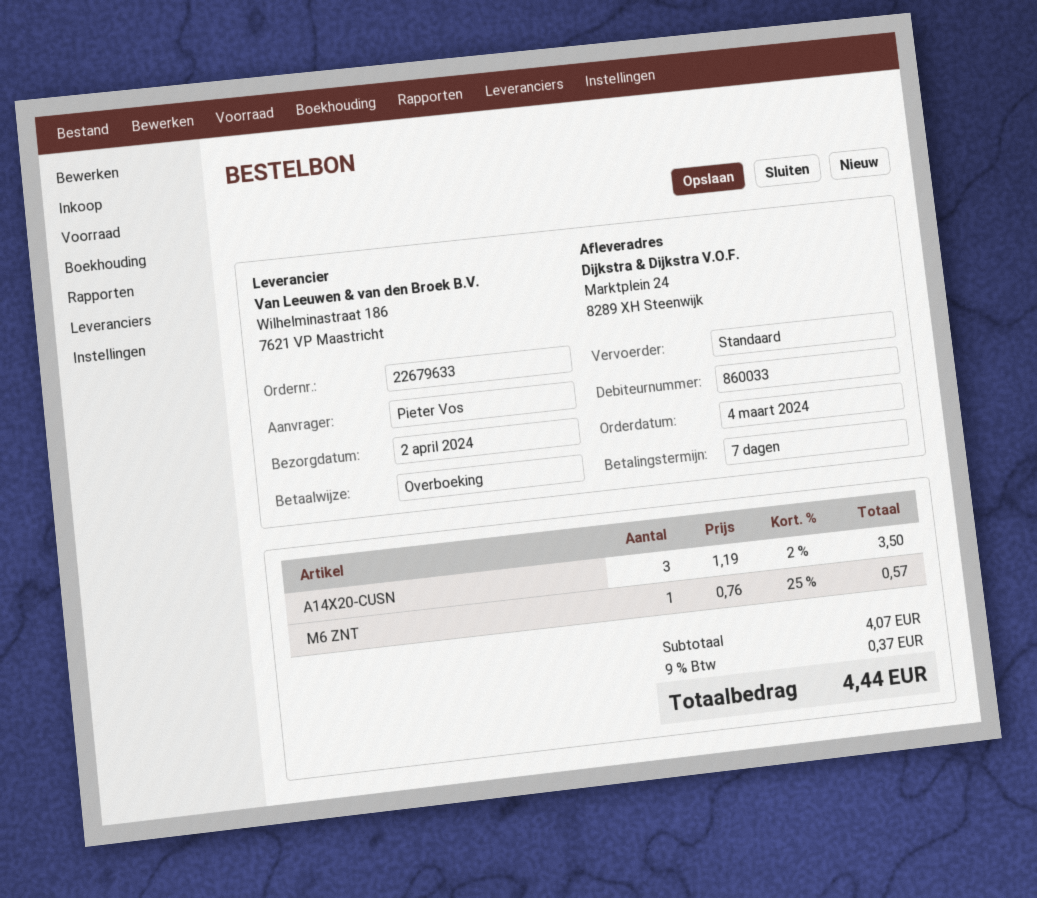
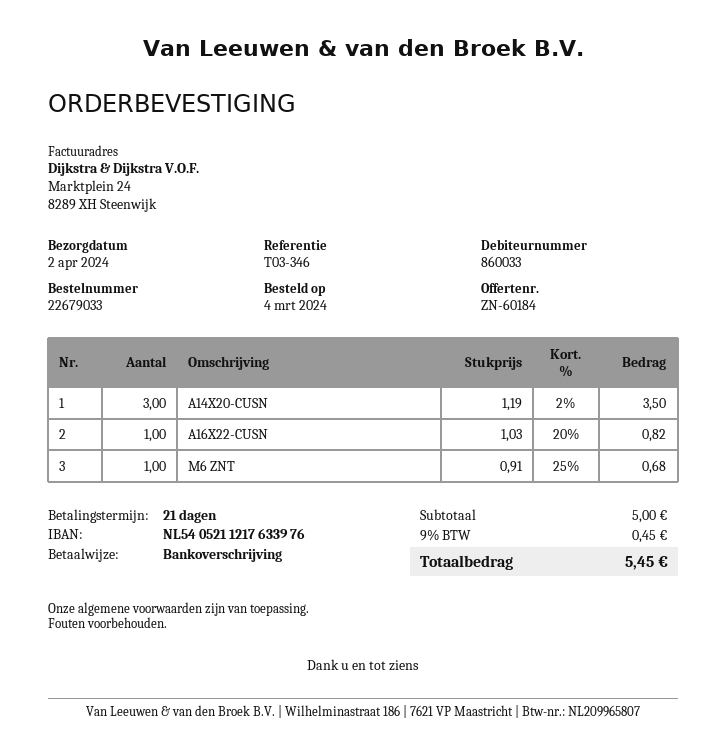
order number: 22679633 -> 22679033
payment terms: 7 days -> 21 days
M6 ZNT: 1 x 0.76 - 25% = 0.57 -> 1 x 0.91 - 25% = 0.68
A16X22-CUSN: none -> 1 x 1.03 - 20% = 0.82
subtotal: 4.07 -> 5.00
tax: 9% = 0.37 -> 9% = 0.45
total: 4.44 -> 5.45

